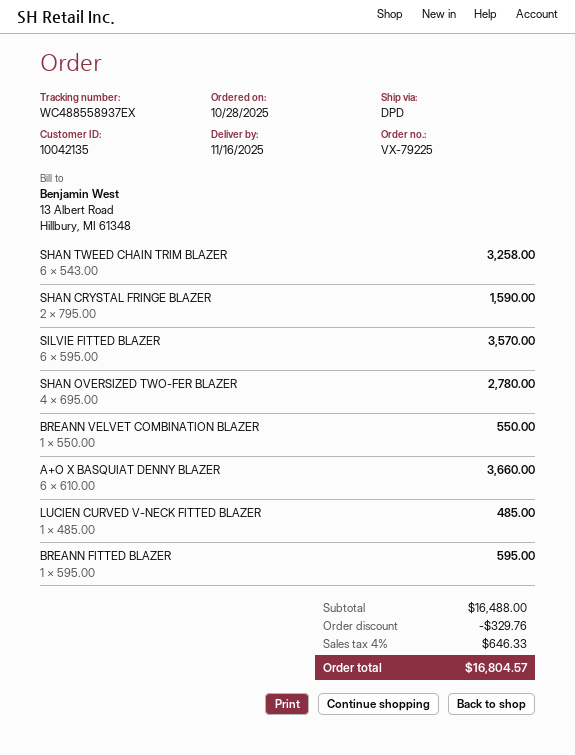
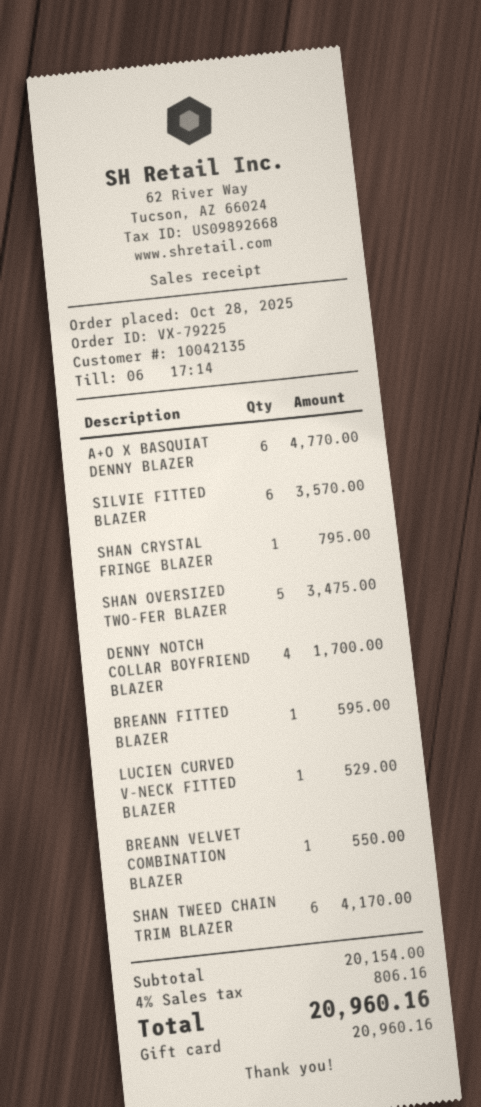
SHAN TWEED CHAIN TRIM BLAZER: 6 for 3258.00 -> 6 for 4170.00
SHAN CRYSTAL FRINGE BLAZER: 2 for 1590.00 -> 1 for 795.00
SHAN OVERSIZED TWO-FER BLAZER: 4 for 2780.00 -> 5 for 3475.00
A+O X BASQUIAT DENNY BLAZER: 6 for 3660.00 -> 6 for 4770.00
LUCIEN CURVED V-NECK FITTED BLAZER: 1 for 485.00 -> 1 for 529.00
DENNY NOTCH COLLAR BOYFRIEND BLAZER: none -> 4 for 1700.00
subtotal: 16488.00 -> 20154.00
discount: 329.76 -> none
tax: 4% = 646.33 -> 4% = 806.16
total: 16804.57 -> 20960.16

